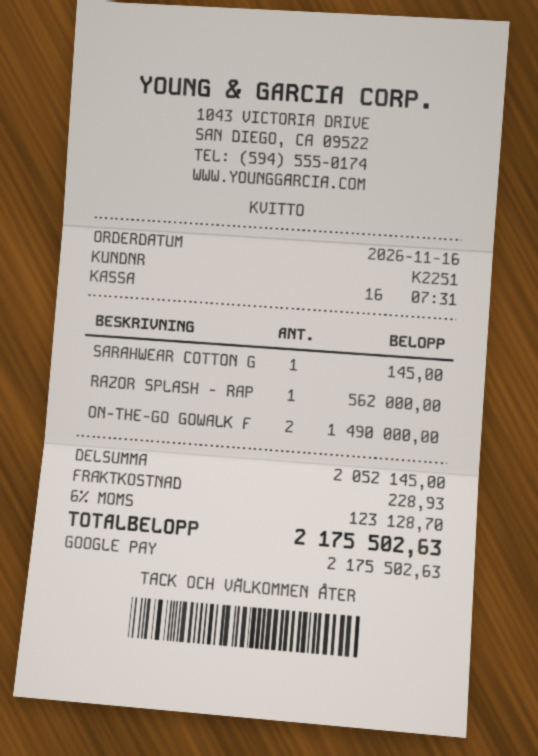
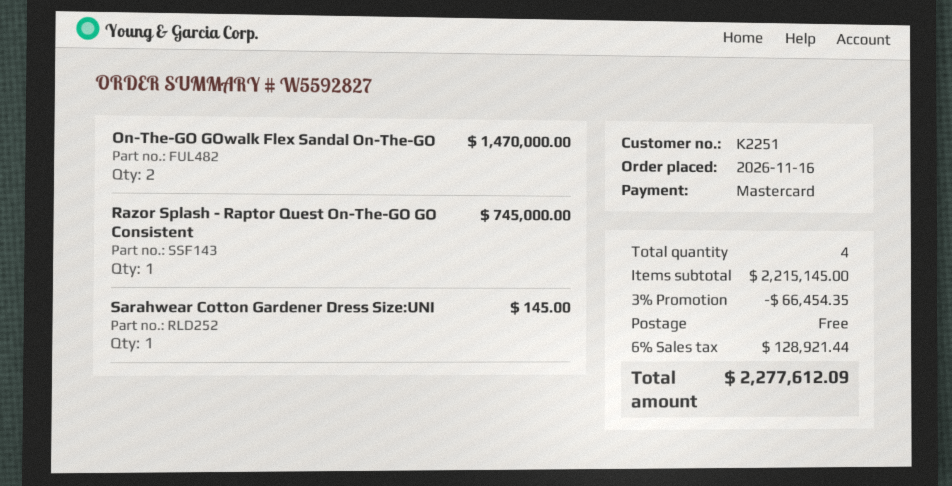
payment method: Google Pay -> Mastercard
RAZOR SPLASH - RAP: 1 for 562000.00 -> 1 for 745000.00
ON-THE-GO GOWALK F: 2 for 1490000.00 -> 2 for 1470000.00
subtotal: 2052145.00 -> 2215145.00
discount: none -> 3% = 66454.35
shipping: 228.93 -> 0.00
tax: 6% = 123128.70 -> 6% = 128921.44
total: 2175502.63 -> 2277612.09

